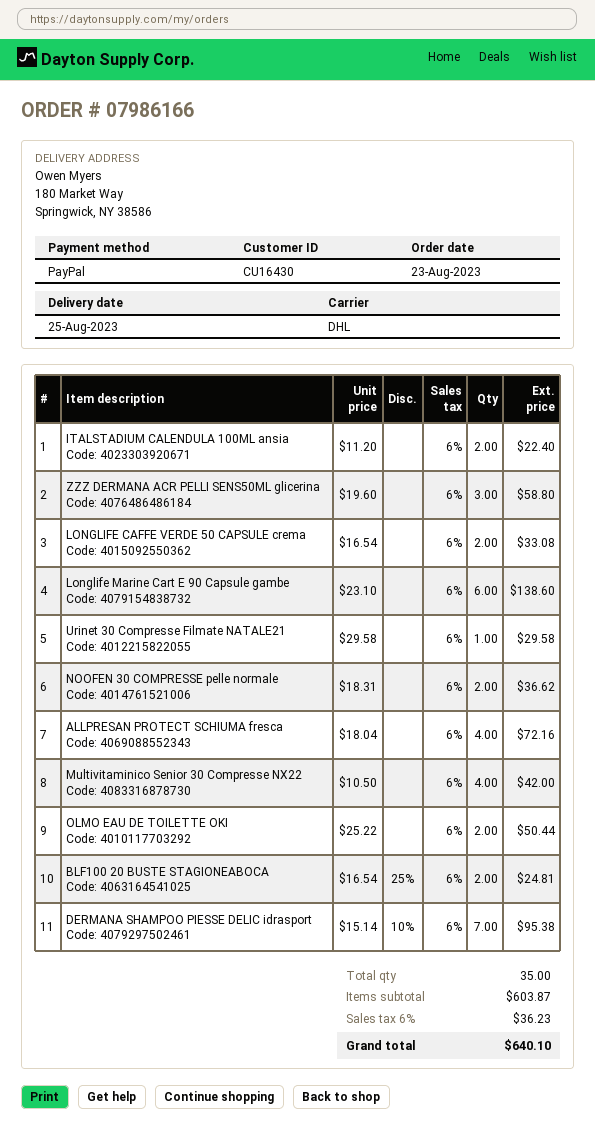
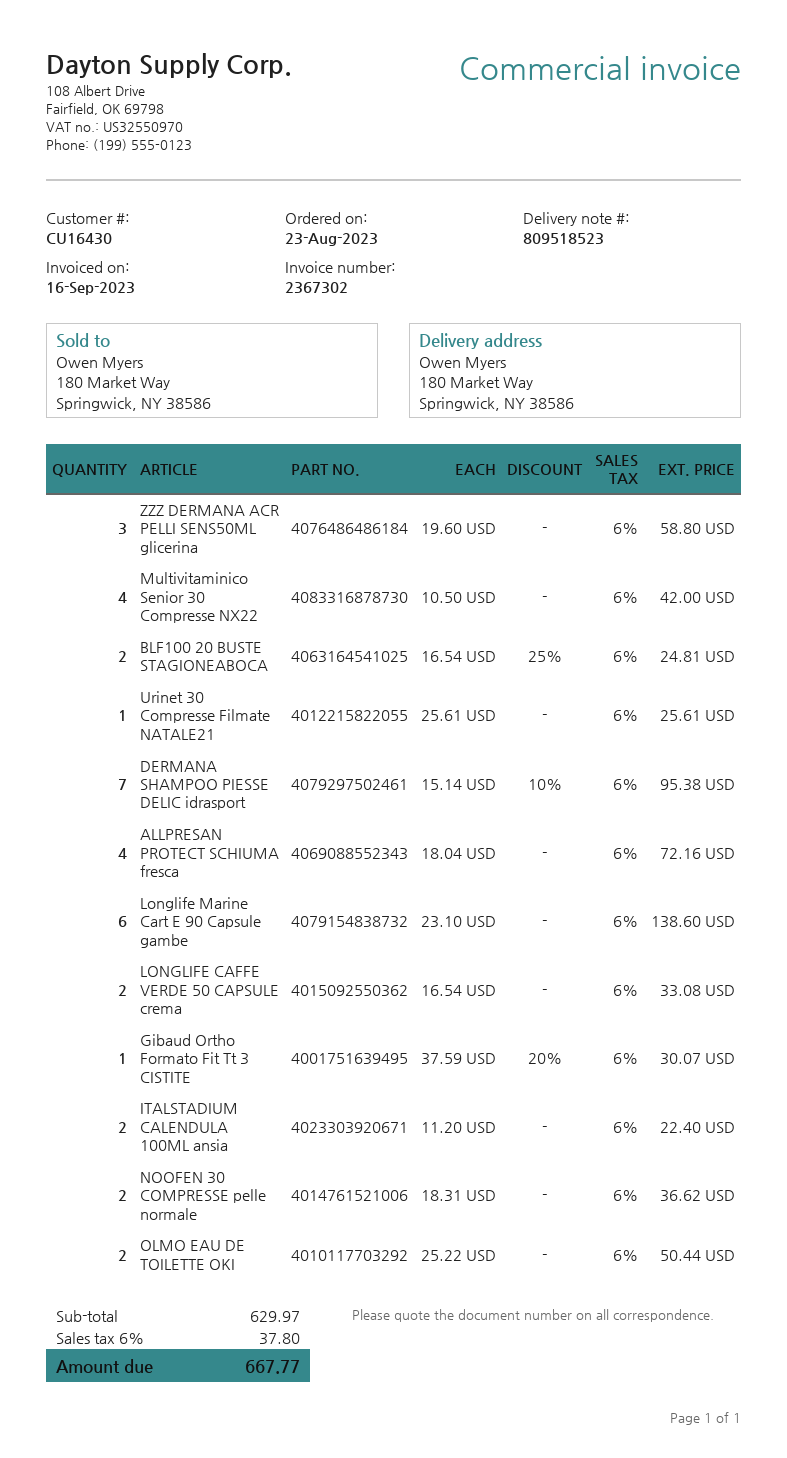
Urinet 30 Compresse Filmate NATALE21: 1 x 29.58 = 29.58 -> 1 x 25.61 = 25.61
Gibaud Ortho Formato Fit Tt 3 CISTITE: none -> 1 x 37.59 - 20% = 30.07
subtotal: 603.87 -> 629.97
tax: 6% = 36.23 -> 6% = 37.80
total: 640.10 -> 667.77

